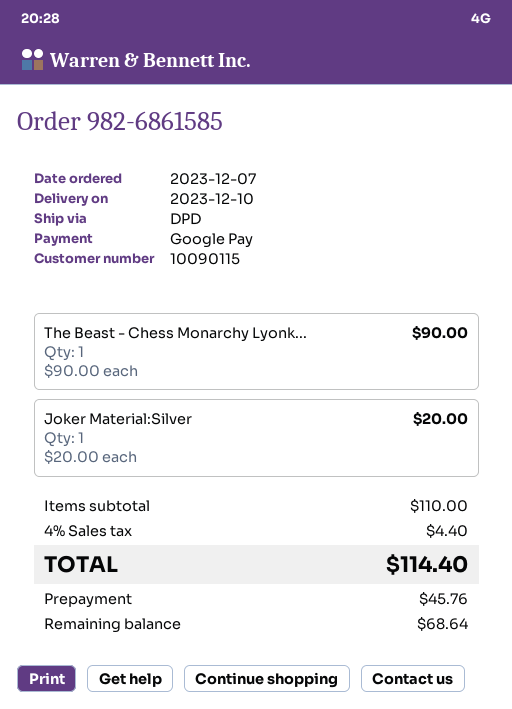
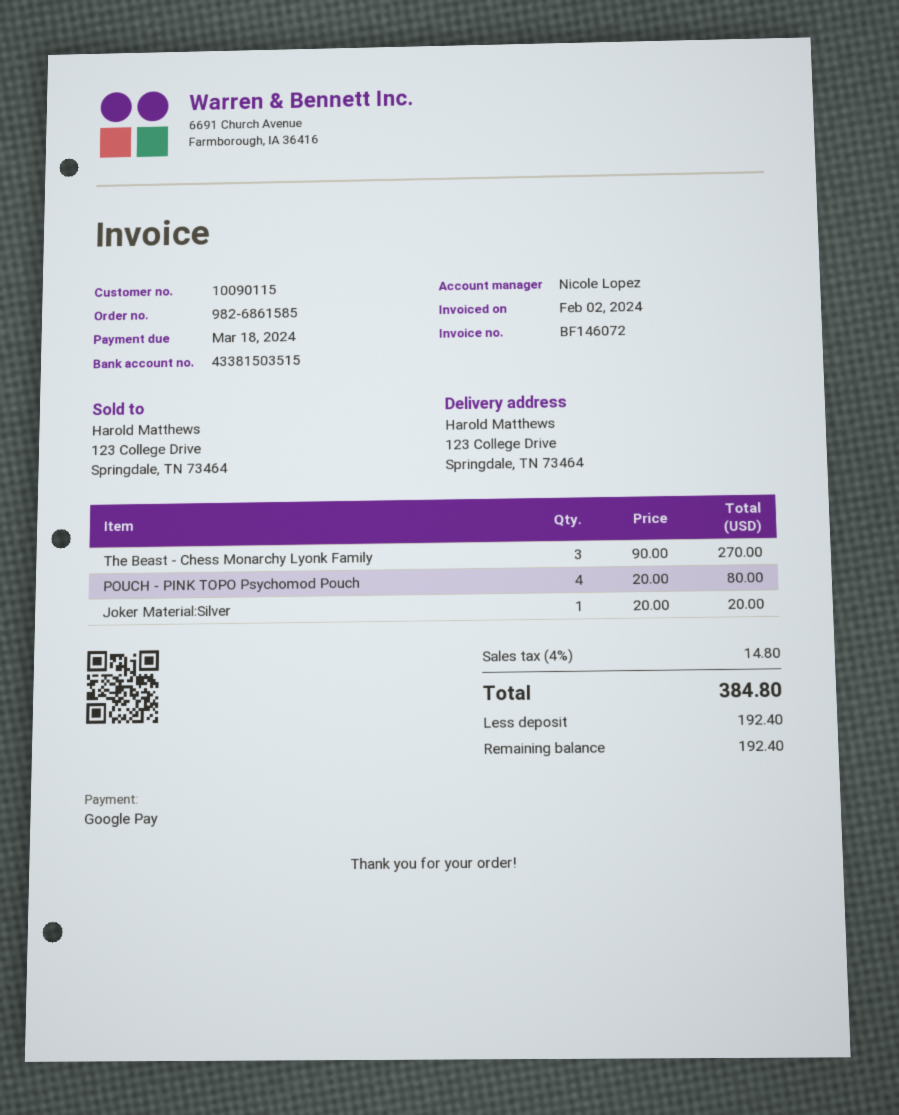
The Beast - Chess Monarchy Lyonk...: 1 x 90.00 = 90.00 -> 3 x 90.00 = 270.00
POUCH - PINK TOPO Psychomod Pouch: none -> 4 x 20.00 = 80.00
tax: 4% = 4.40 -> 4% = 14.80
total: 114.40 -> 384.80
deposit: 45.76 -> 192.40
balance: 68.64 -> 192.40

